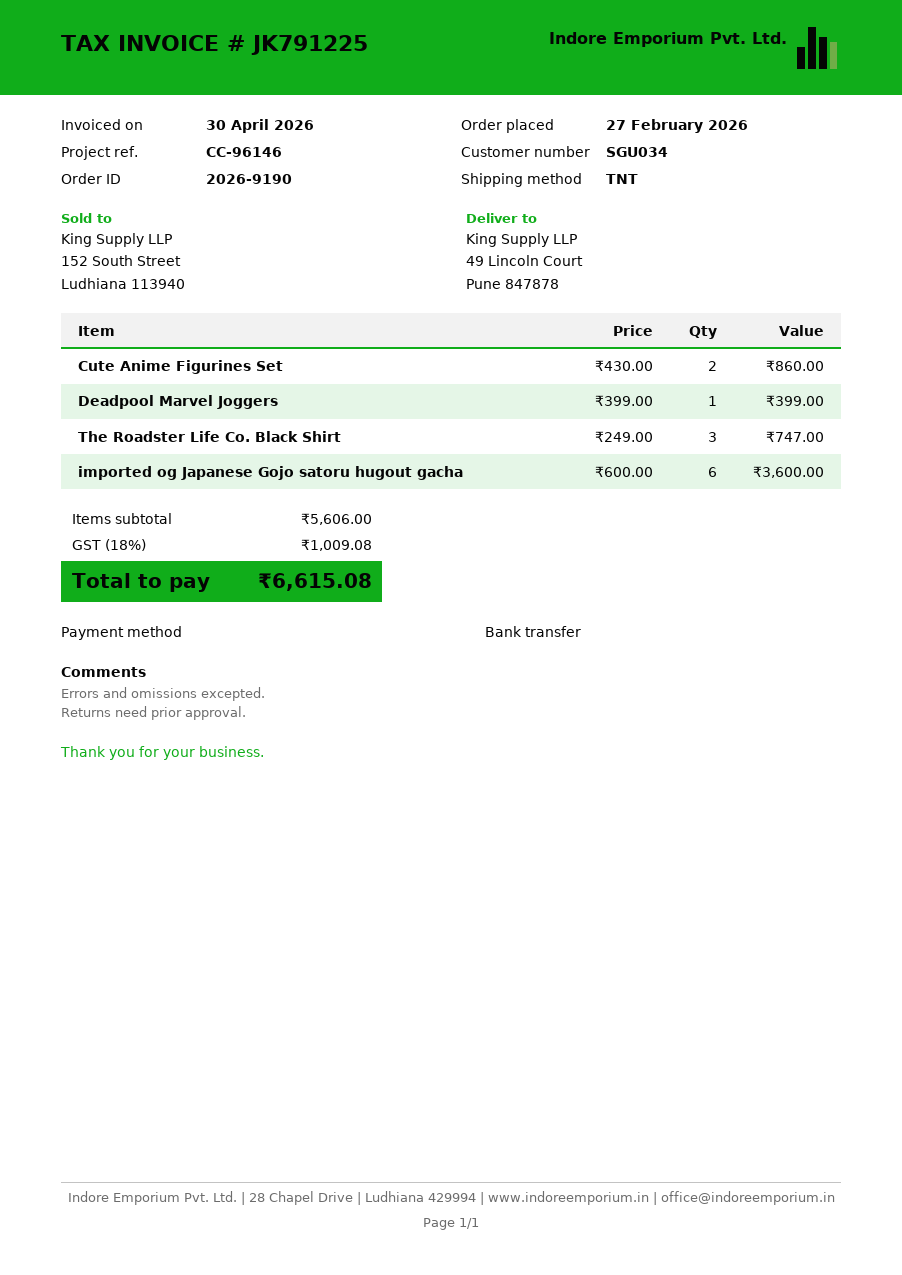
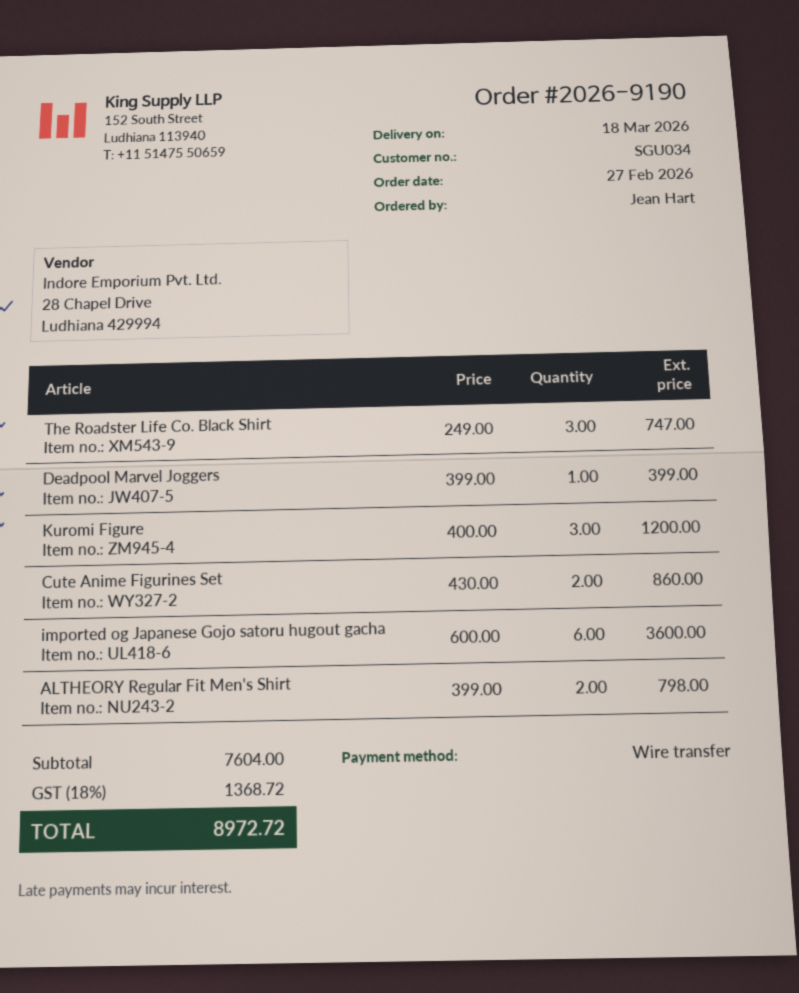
Kuromi Figure: none -> 3 x 400.00 = 1200.00
ALTHEORY Regular Fit Men's Shirt: none -> 2 x 399.00 = 798.00
subtotal: 5606.00 -> 7604.00
tax: 18% = 1009.08 -> 18% = 1368.72
total: 6615.08 -> 8972.72

